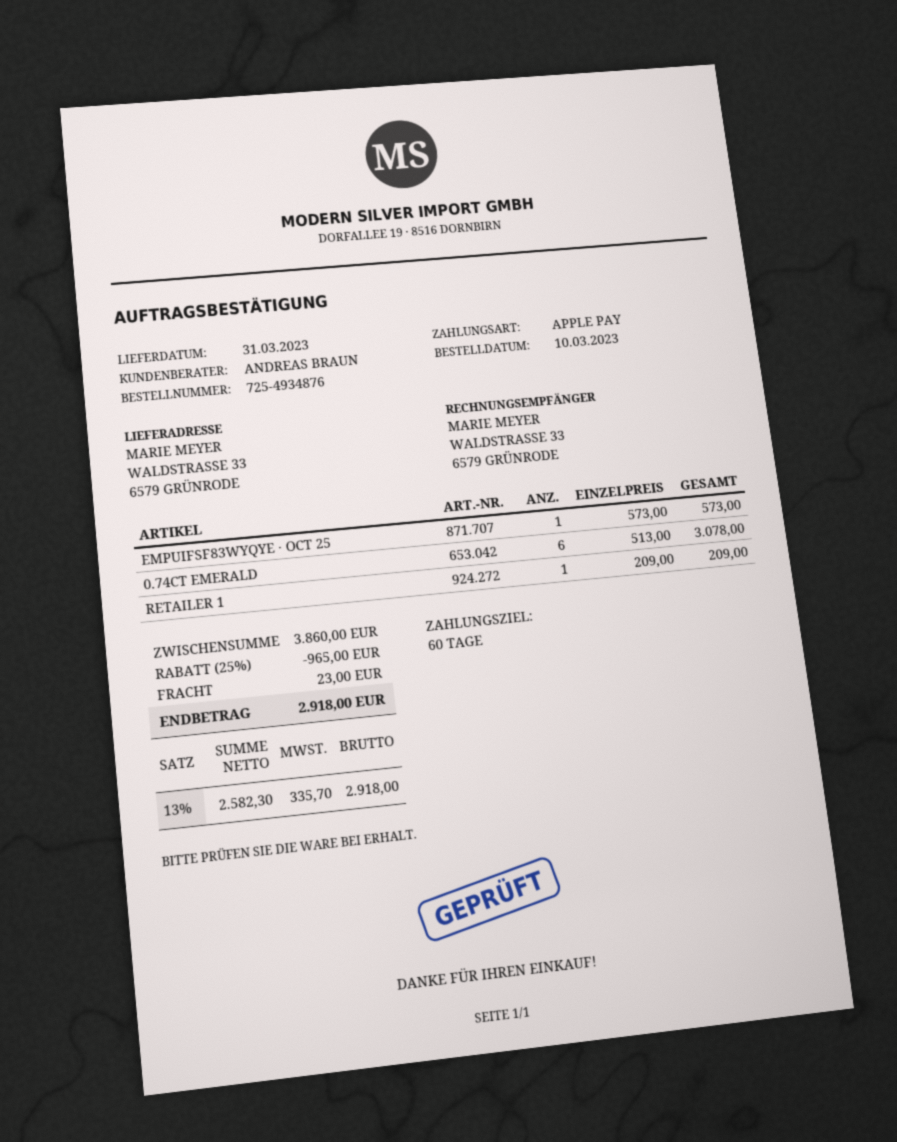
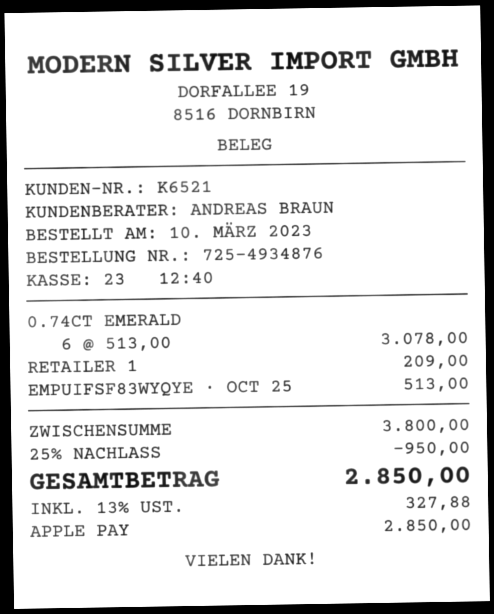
EMPUIFSF83WYQYE · OCT 25: 1 x 573.00 = 573.00 -> 1 x 513.00 = 513.00
subtotal: 3860.00 -> 3800.00
discount: 25% = 965.00 -> 25% = 950.00
shipping: 23.00 -> none
tax: 13% = 335.70 -> 13% = 327.88
total: 2918.00 -> 2850.00

